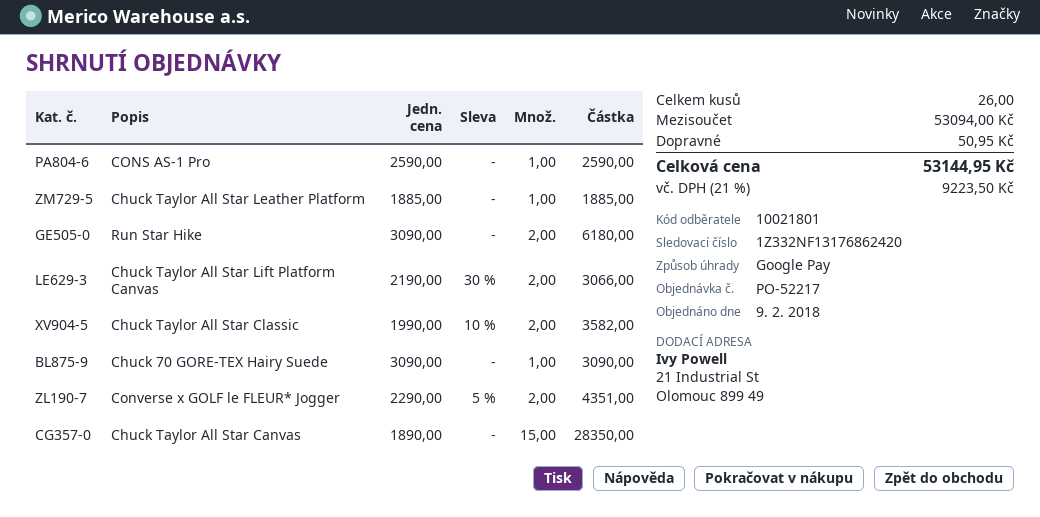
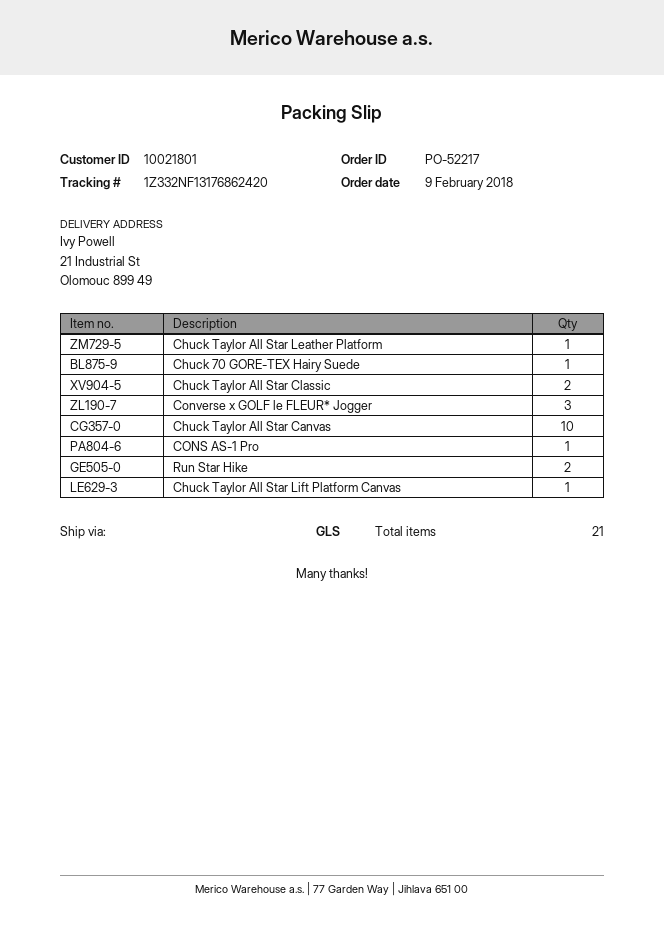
Chuck Taylor All Star Lift Platform Canvas: 2 -> 1
Converse x GOLF le FLEUR* Jogger: 2 -> 3
Chuck Taylor All Star Canvas: 15 -> 10
total quantity: 26 -> 21

